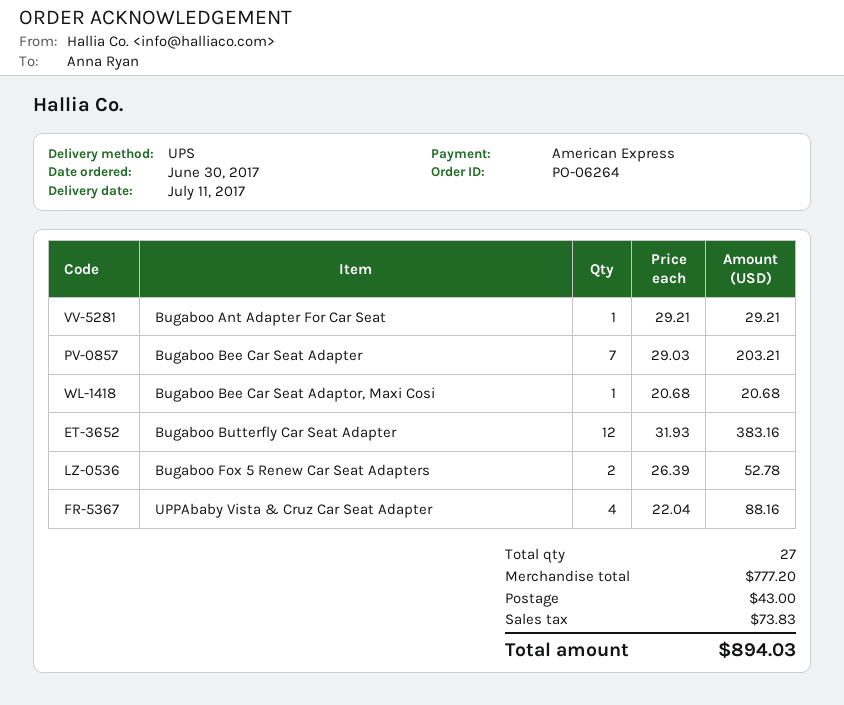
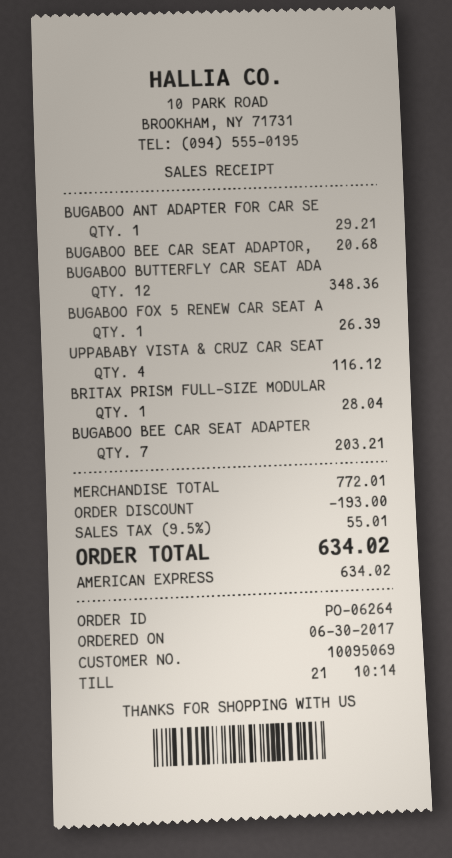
Bugaboo Butterfly Car Seat Adapter: 12 for 383.16 -> 12 for 348.36
Bugaboo Fox 5 Renew Car Seat Adapters: 2 for 52.78 -> 1 for 26.39
UPPAbaby Vista & Cruz Car Seat Adapter: 4 for 88.16 -> 4 for 116.12
BRITAX PRISM FULL-SIZE MODULAR: none -> 1 for 28.04
subtotal: 777.20 -> 772.01
discount: none -> 193.00
shipping: 43.00 -> none
tax: 73.83 -> 55.01
total: 894.03 -> 634.02

